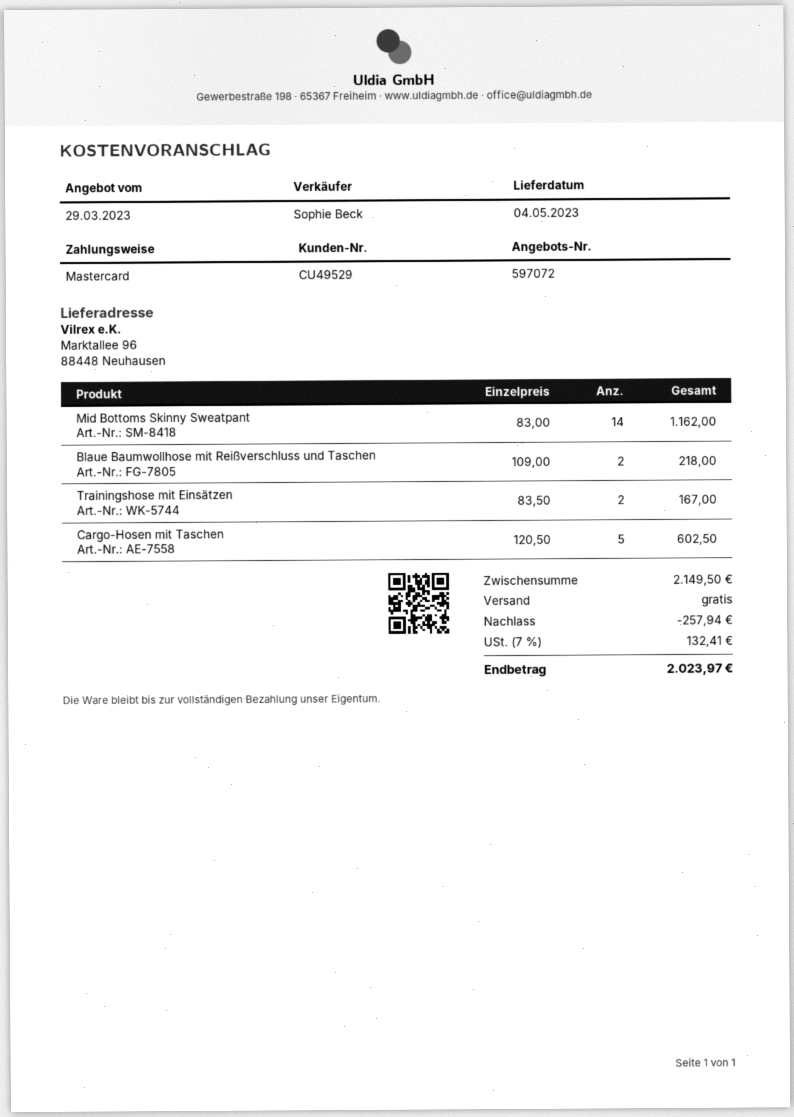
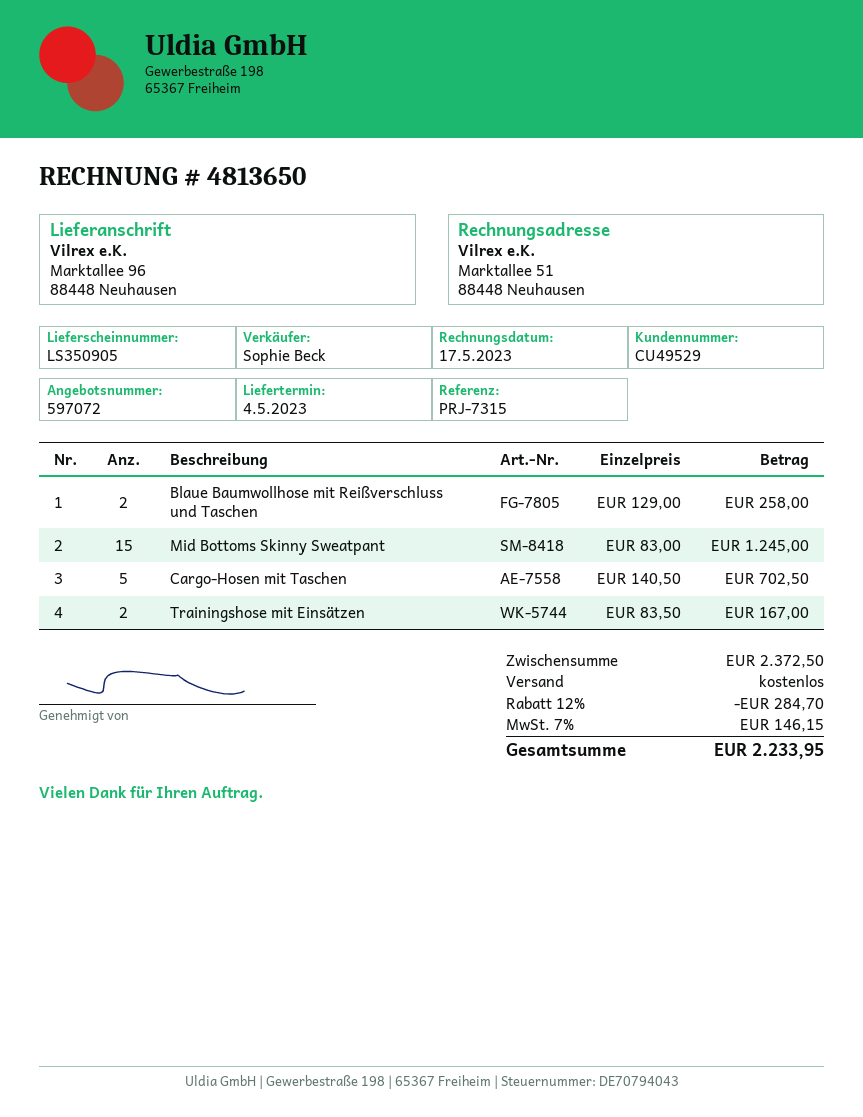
Mid Bottoms Skinny Sweatpant: 14 x 83.00 = 1162.00 -> 15 x 83.00 = 1245.00
Blaue Baumwollhose mit Reißverschluss und Taschen: 2 x 109.00 = 218.00 -> 2 x 129.00 = 258.00
Cargo-Hosen mit Taschen: 5 x 120.50 = 602.50 -> 5 x 140.50 = 702.50
subtotal: 2149.50 -> 2372.50
discount: 257.94 -> 284.70
tax: 7% = 132.41 -> 7% = 146.15
total: 2023.97 -> 2233.95

